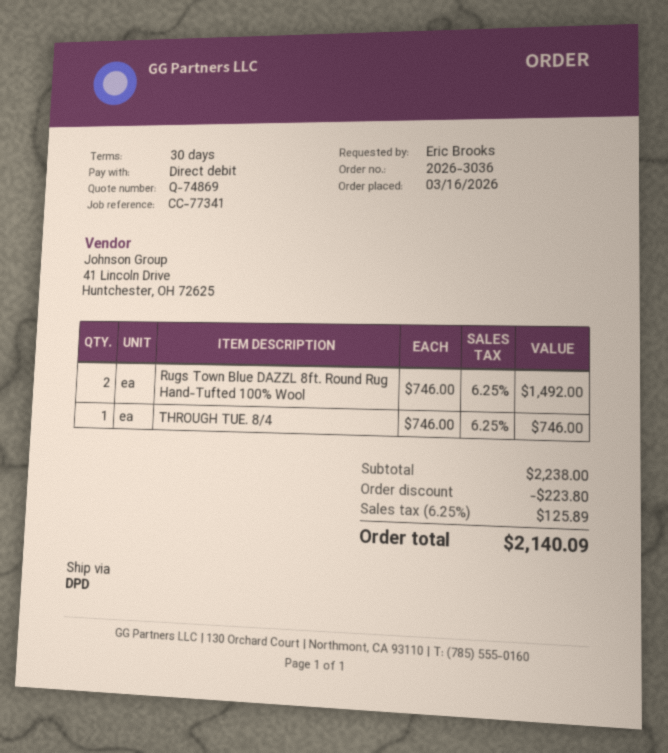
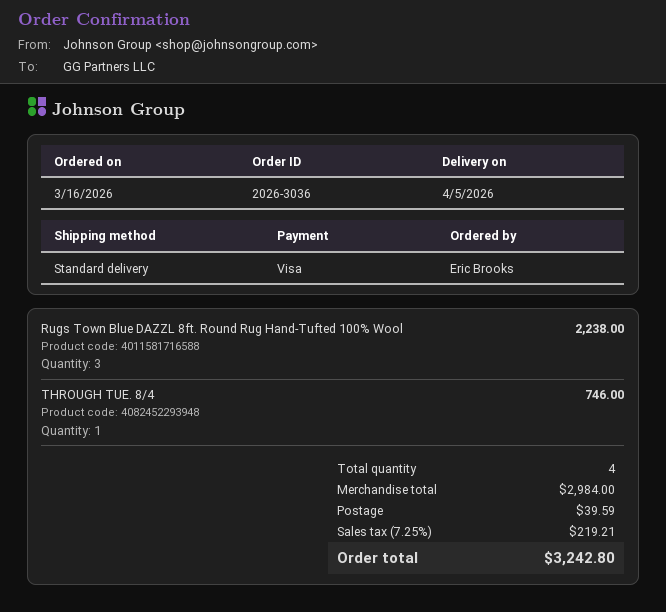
payment method: direct debit -> Visa
shipping method: DPD -> standard
Rugs Town Blue DAZZL 8ft. Round Rug Hand-Tufted 100% Wool: 2 for 1492.00 -> 3 for 2238.00
subtotal: 2238.00 -> 2984.00
discount: 223.80 -> none
shipping: none -> 39.59
tax: 6.25% = 125.89 -> 7.25% = 219.21
total: 2140.09 -> 3242.80

